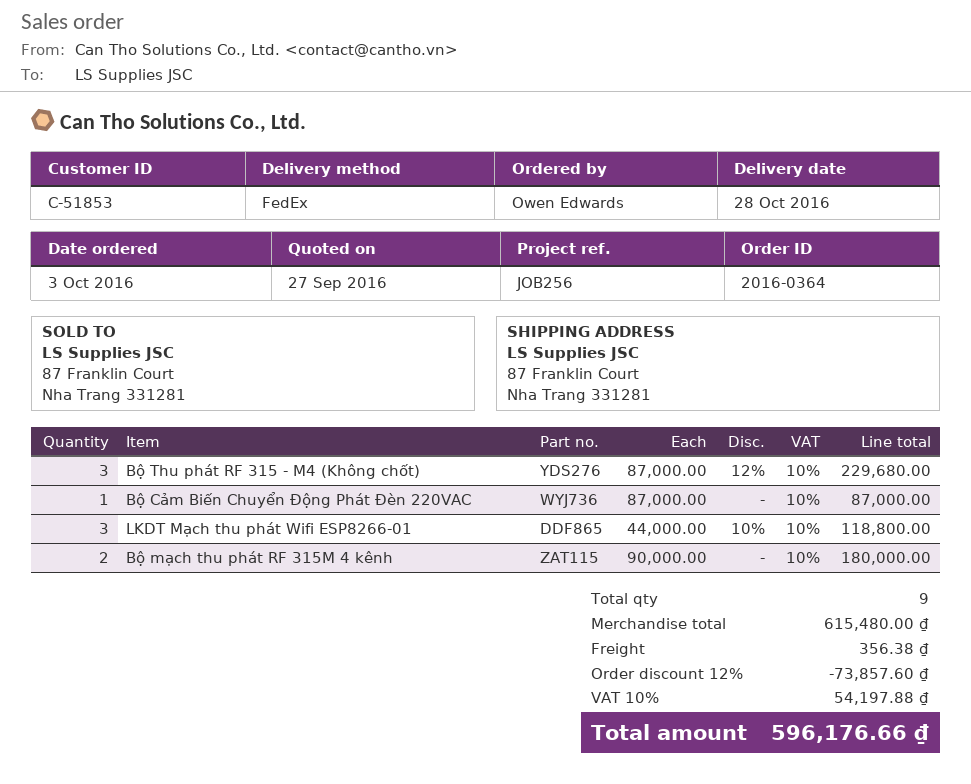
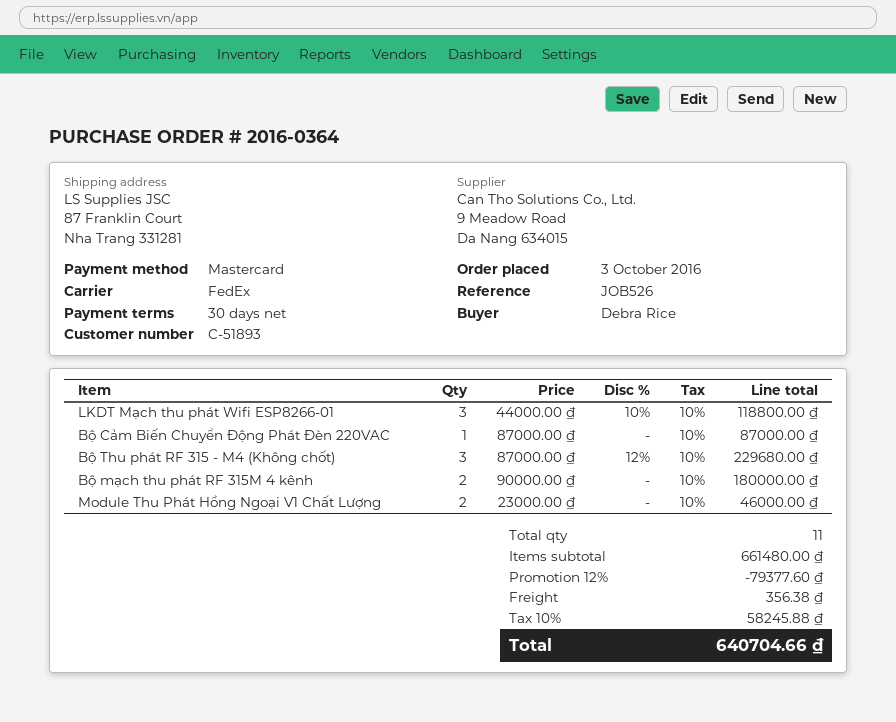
customer number: C-51853 -> C-51893
reference: JOB256 -> JOB526
ordered by: Owen Edwards -> Debra Rice
Module Thu Phát Hồng Ngoại V1 Chất Lượng: none -> 2 x 23000.00 = 46000.00
total quantity: 9 -> 11
subtotal: 615480.00 -> 661480.00
discount: 12% = 73857.60 -> 12% = 79377.60
tax: 10% = 54197.88 -> 10% = 58245.88
total: 596176.66 -> 640704.66

